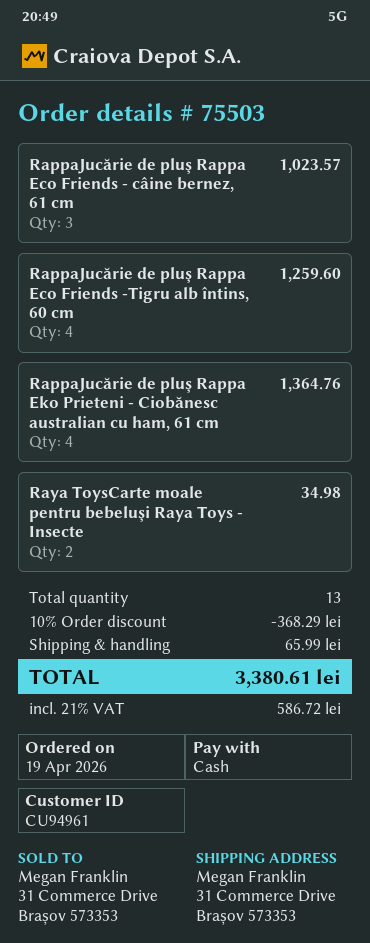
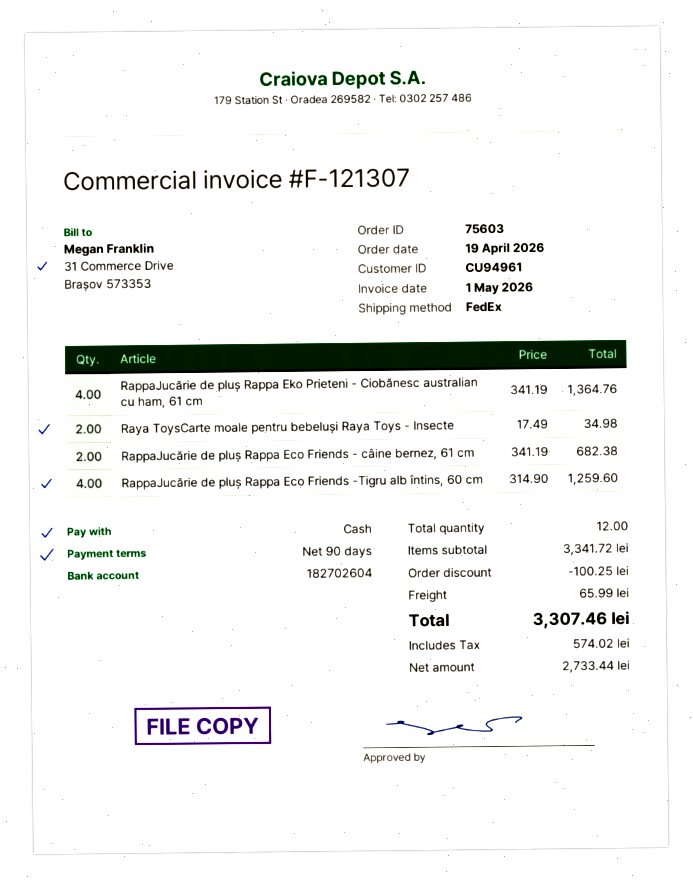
order number: 75503 -> 75603
RappaJucărie de pluș Rappa Eco Friends - câine bernez, 61 cm: 3 for 1023.57 -> 2 for 682.38
total quantity: 13 -> 12
discount: 368.29 -> 100.25
tax: 586.72 -> 574.02
total: 3380.61 -> 3307.46

